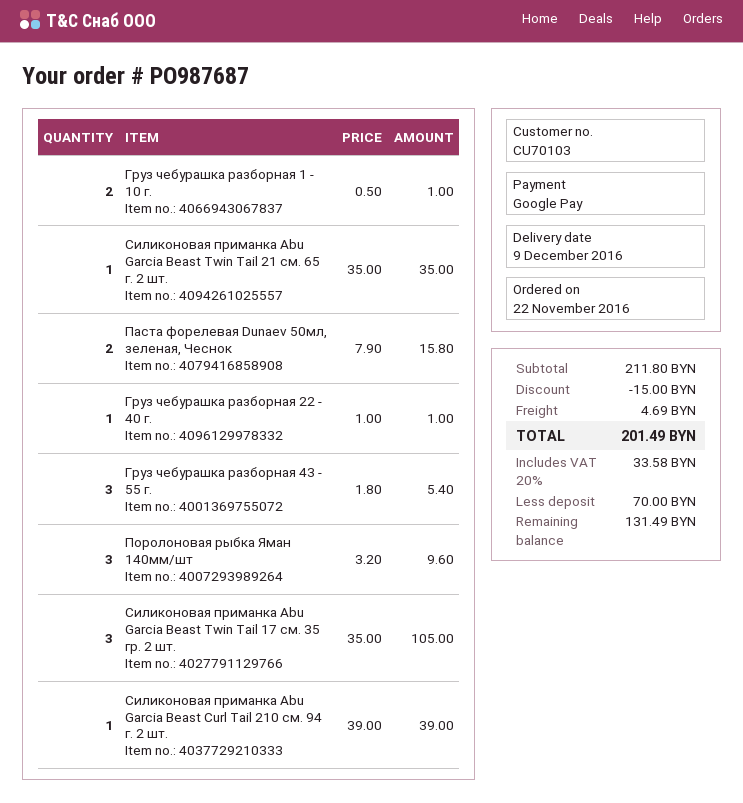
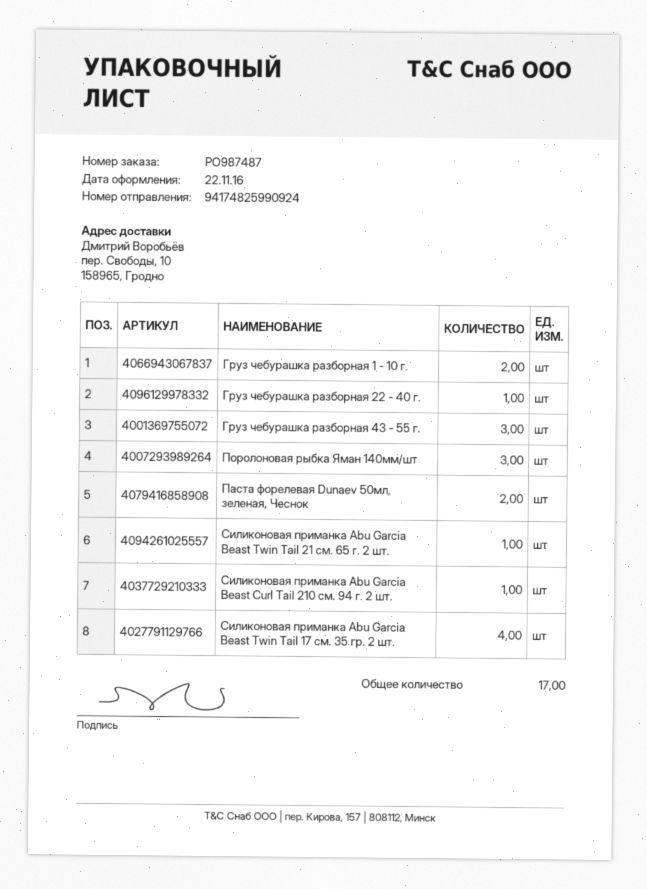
order number: PO987687 -> PO987487
Силиконовая приманка Abu Garcia Beast Twin Tail 17 см. 35 гр. 2 шт.: 3 -> 4

